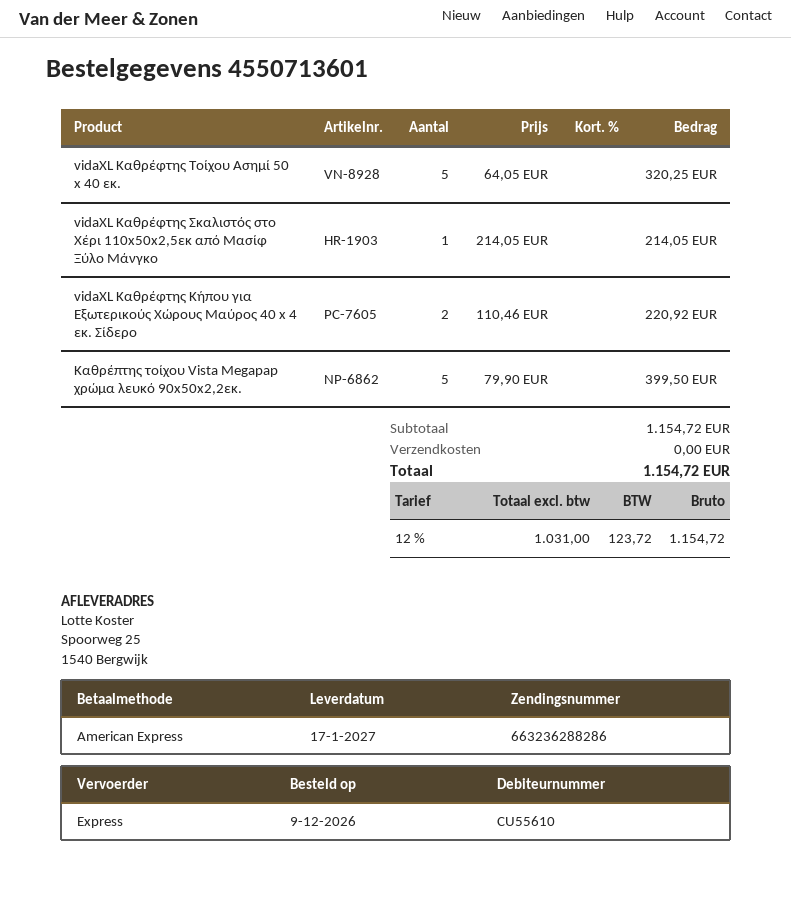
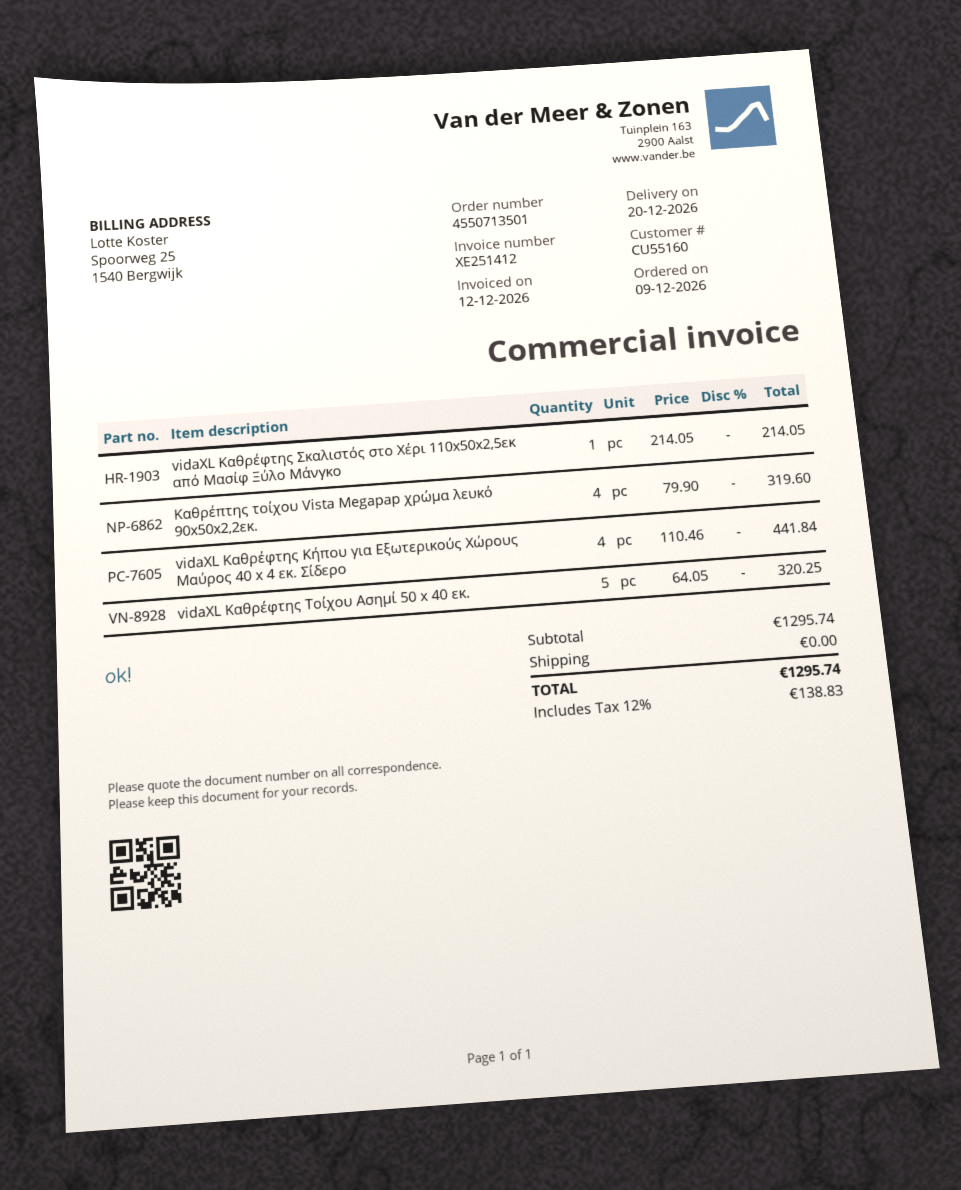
order number: 4550713601 -> 4550713501
delivery date: 2027-01-17 -> 2026-12-20
customer number: CU55610 -> CU55160
vidaXL Καθρέφτης Κήπου για Εξωτερικούς Χώρους Μαύρος 40 x 4 εκ. Σίδερο: 2 x 110.46 = 220.92 -> 4 x 110.46 = 441.84
Καθρέπτης τοίχου Vista Megapap χρώμα λευκό 90x50x2,2εκ.: 5 x 79.90 = 399.50 -> 4 x 79.90 = 319.60
subtotal: 1154.72 -> 1295.74
tax: 12% = 123.72 -> 12% = 138.83
total: 1154.72 -> 1295.74

